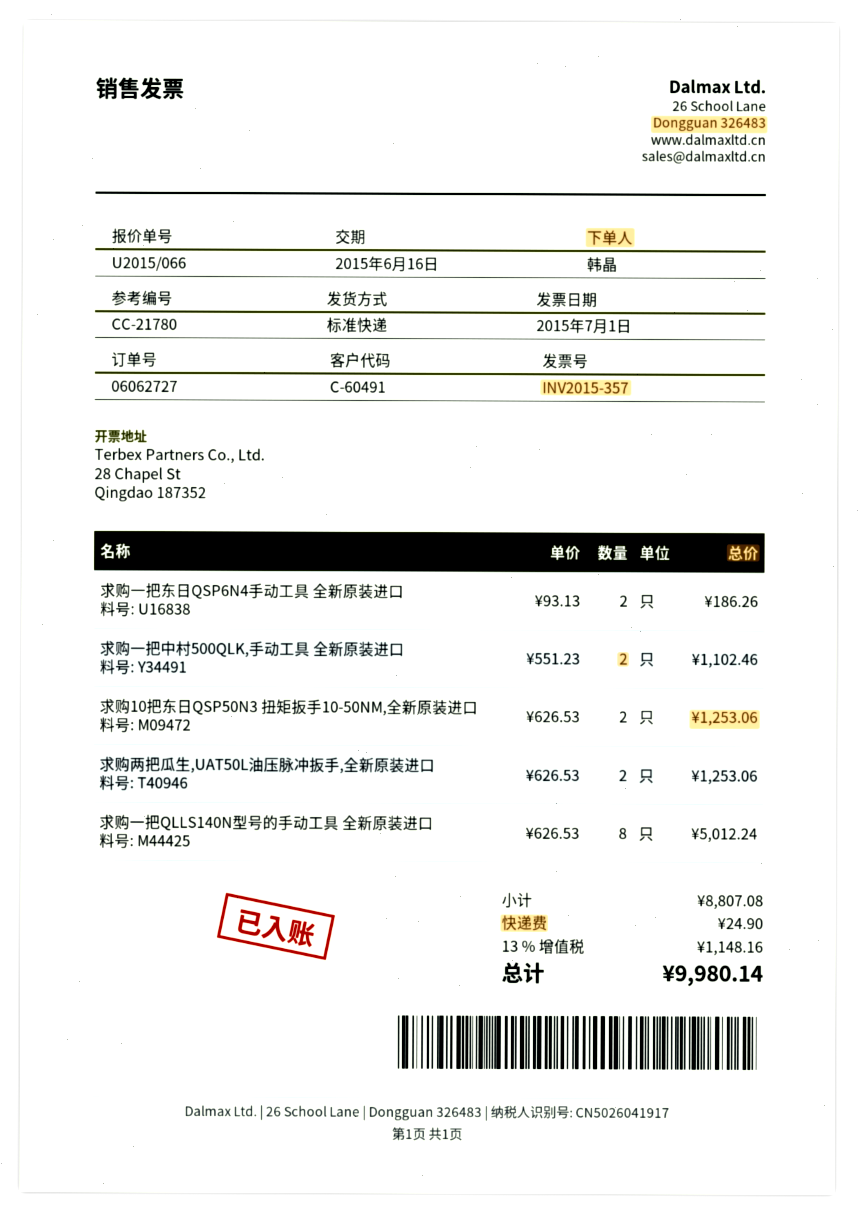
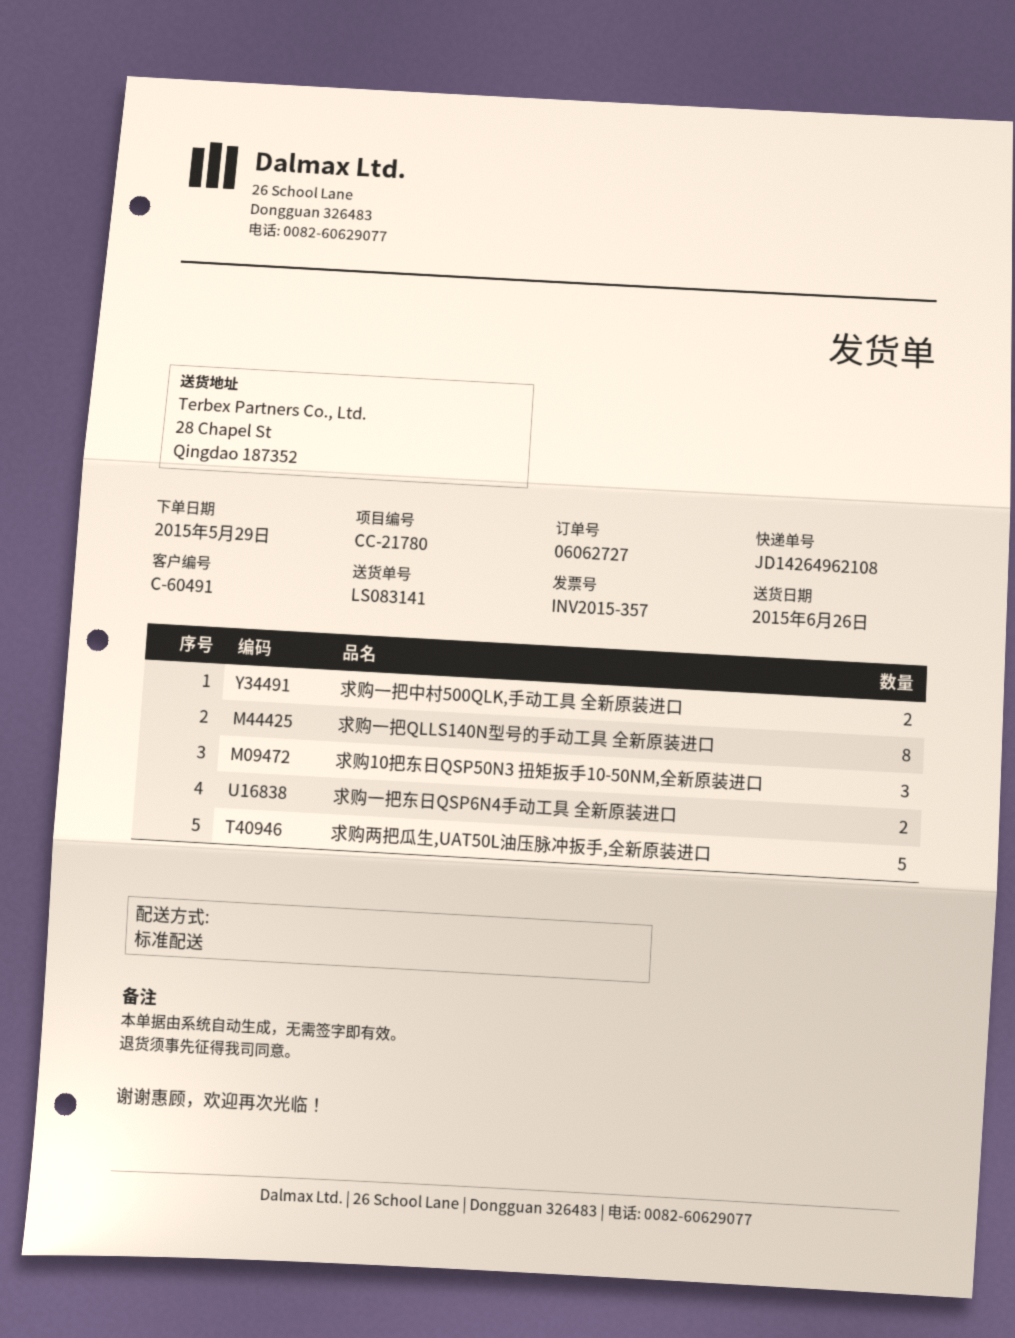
delivery date: 2015-06-16 -> 2015-06-26
求购10把东日QSP50N3 扭矩扳手10-50NM,全新原装进口: 2 -> 3
求购两把瓜生,UAT50L油压脉冲扳手,全新原装进口: 2 -> 5

